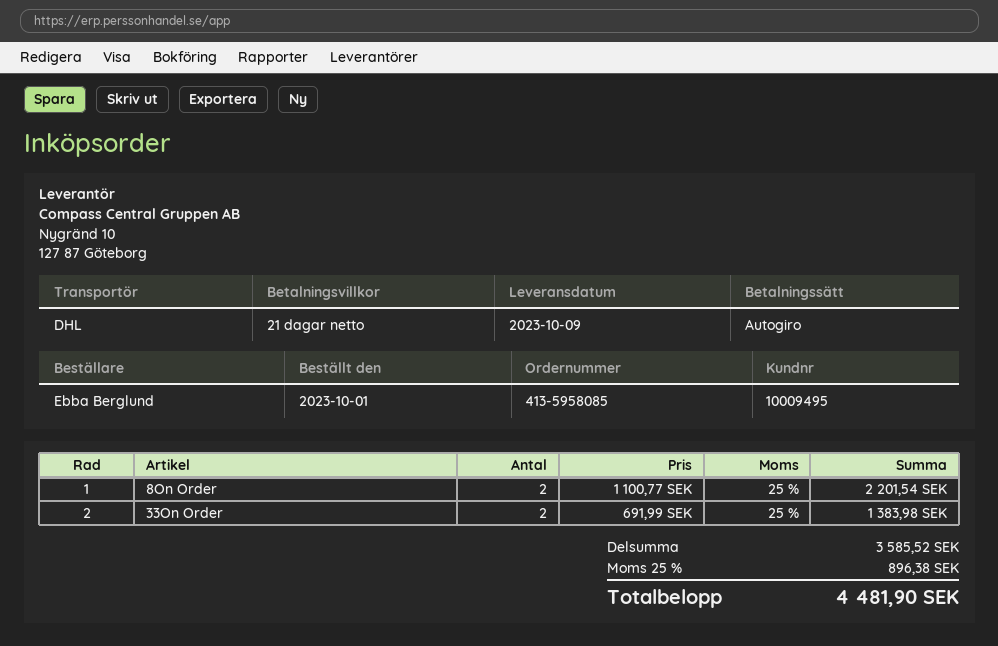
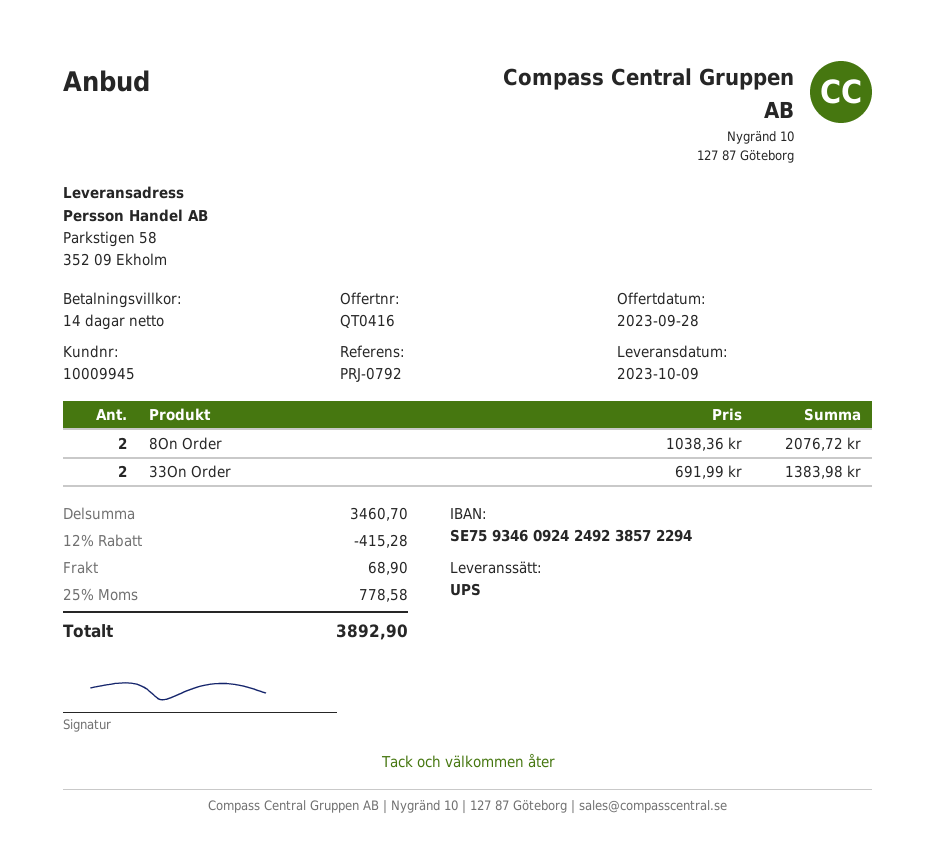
payment terms: 21 days -> 14 days
customer number: 10009495 -> 10009945
shipping method: DHL -> UPS
8On Order: 2 x 1100.77 = 2201.54 -> 2 x 1038.36 = 2076.72
subtotal: 3585.52 -> 3460.70
discount: none -> 12% = 415.28
shipping: none -> 68.90
tax: 25% = 896.38 -> 25% = 778.58
total: 4481.90 -> 3892.90

